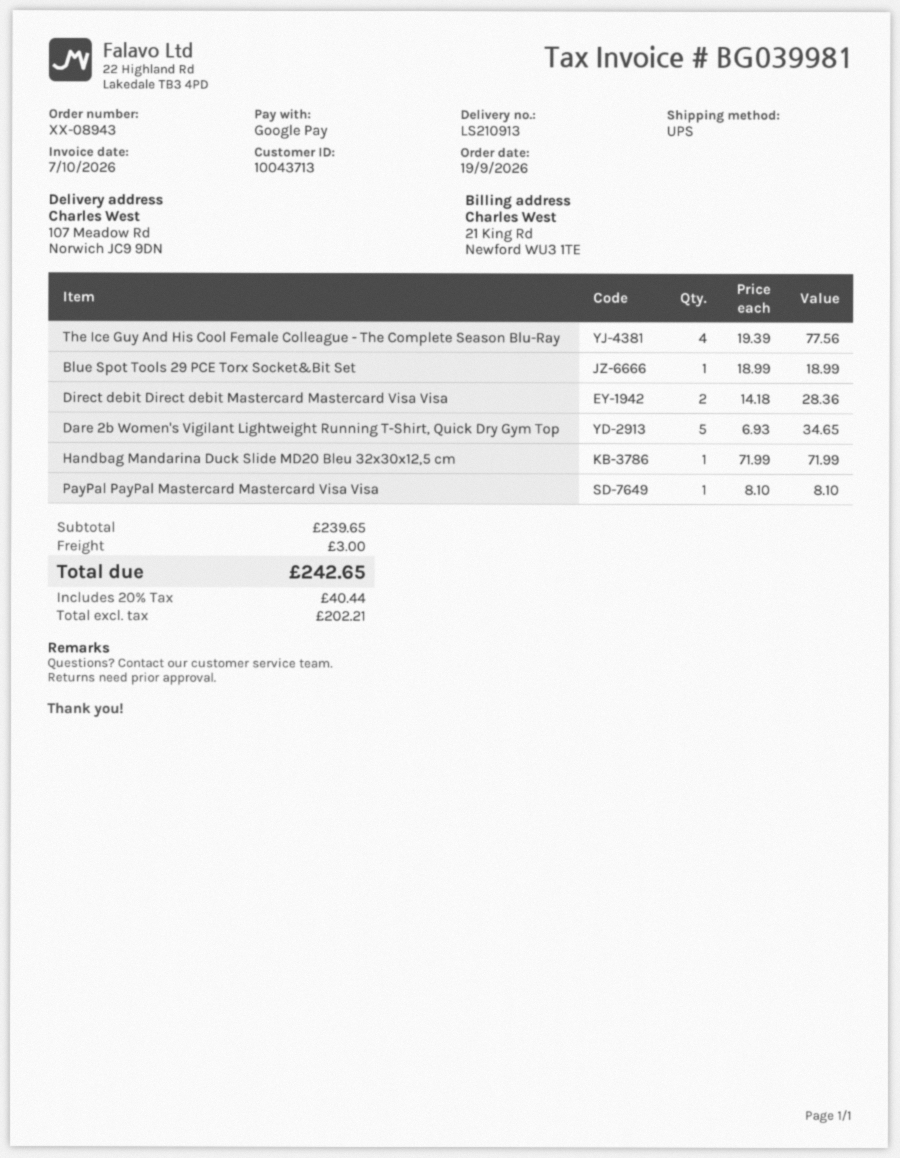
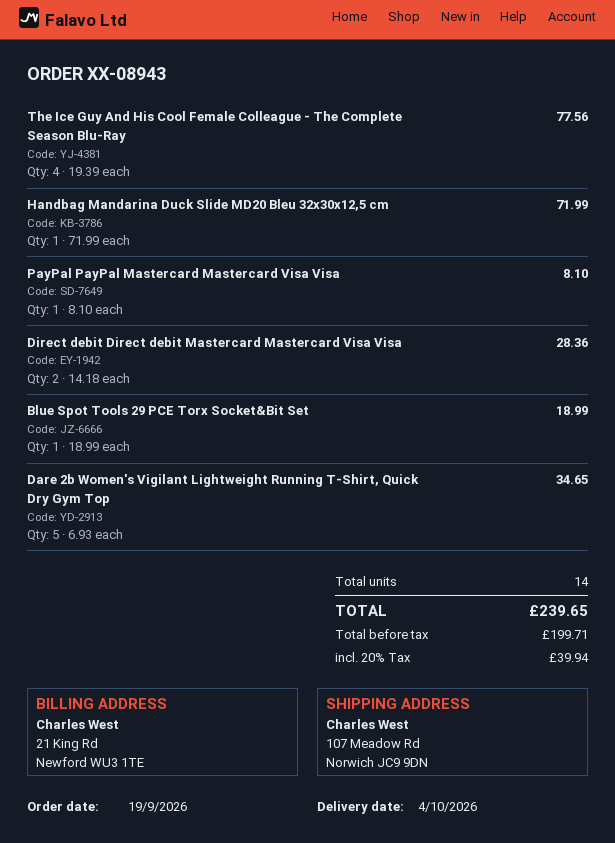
shipping: 3.00 -> none
net: 202.21 -> 199.71
tax: 20% = 40.44 -> 20% = 39.94
total: 242.65 -> 239.65

